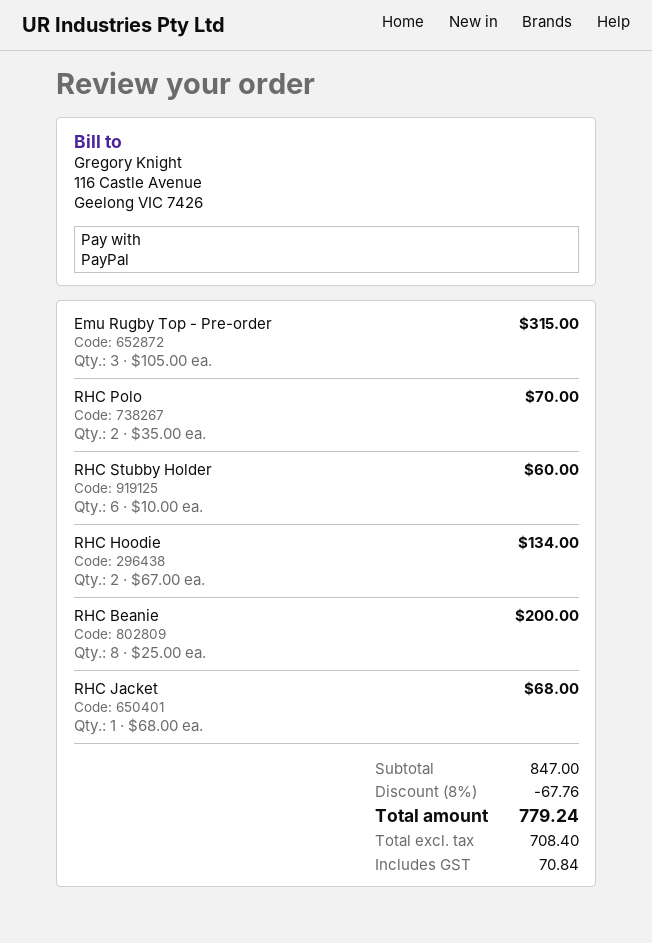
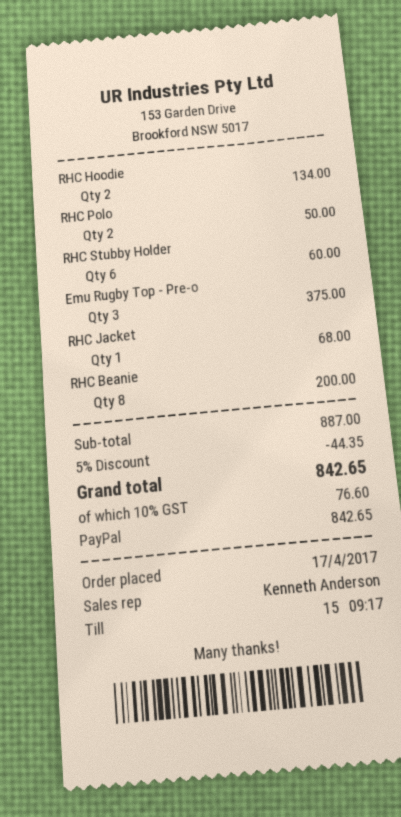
Emu Rugby Top - Pre-order: 3 for 315.00 -> 3 for 375.00
RHC Polo: 2 for 70.00 -> 2 for 50.00
subtotal: 847.00 -> 887.00
discount: 8% = 67.76 -> 5% = 44.35
tax: 70.84 -> 76.60
total: 779.24 -> 842.65

